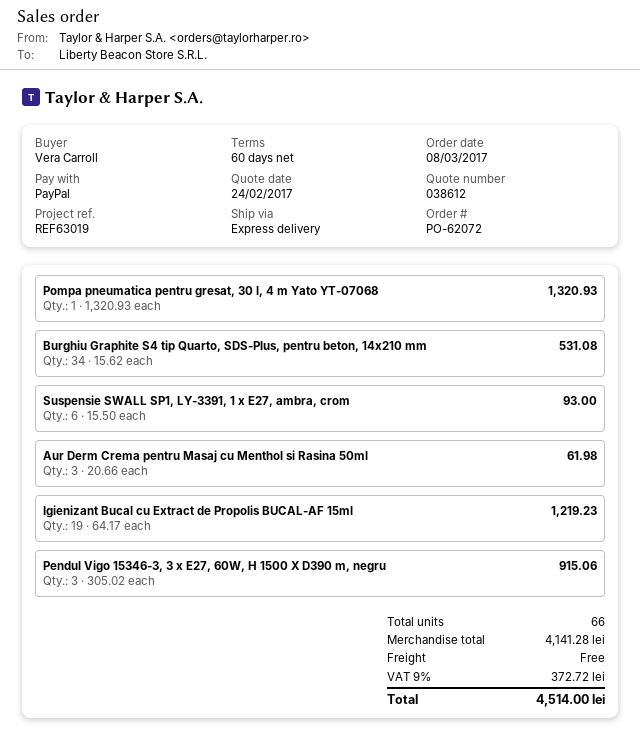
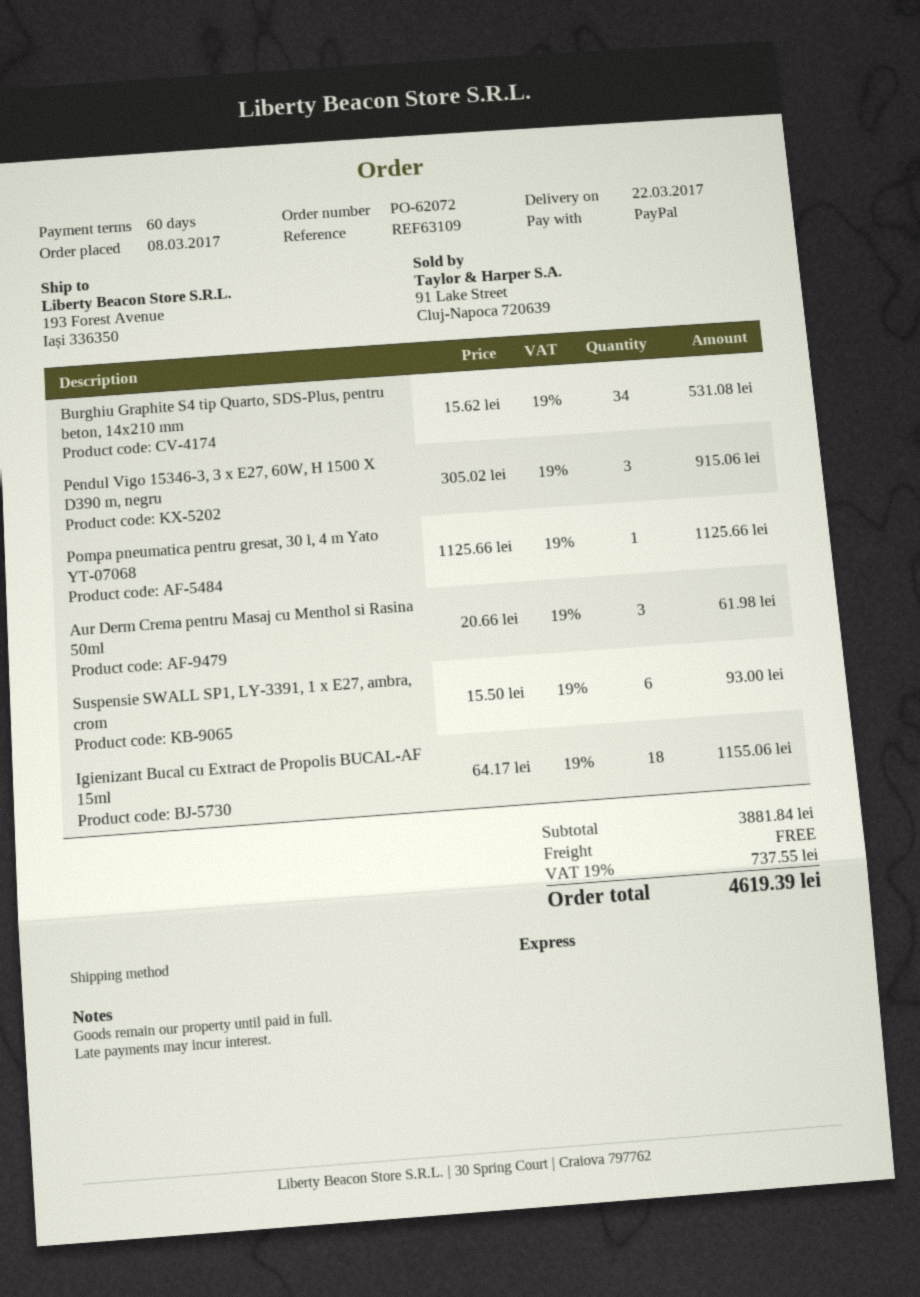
reference: REF63019 -> REF63109
Pompa pneumatica pentru gresat, 30 l, 4 m Yato YT-07068: 1 x 1320.93 = 1320.93 -> 1 x 1125.66 = 1125.66
Igienizant Bucal cu Extract de Propolis BUCAL-AF 15ml: 19 x 64.17 = 1219.23 -> 18 x 64.17 = 1155.06
subtotal: 4141.28 -> 3881.84
tax: 9% = 372.72 -> 19% = 737.55
total: 4514.00 -> 4619.39

